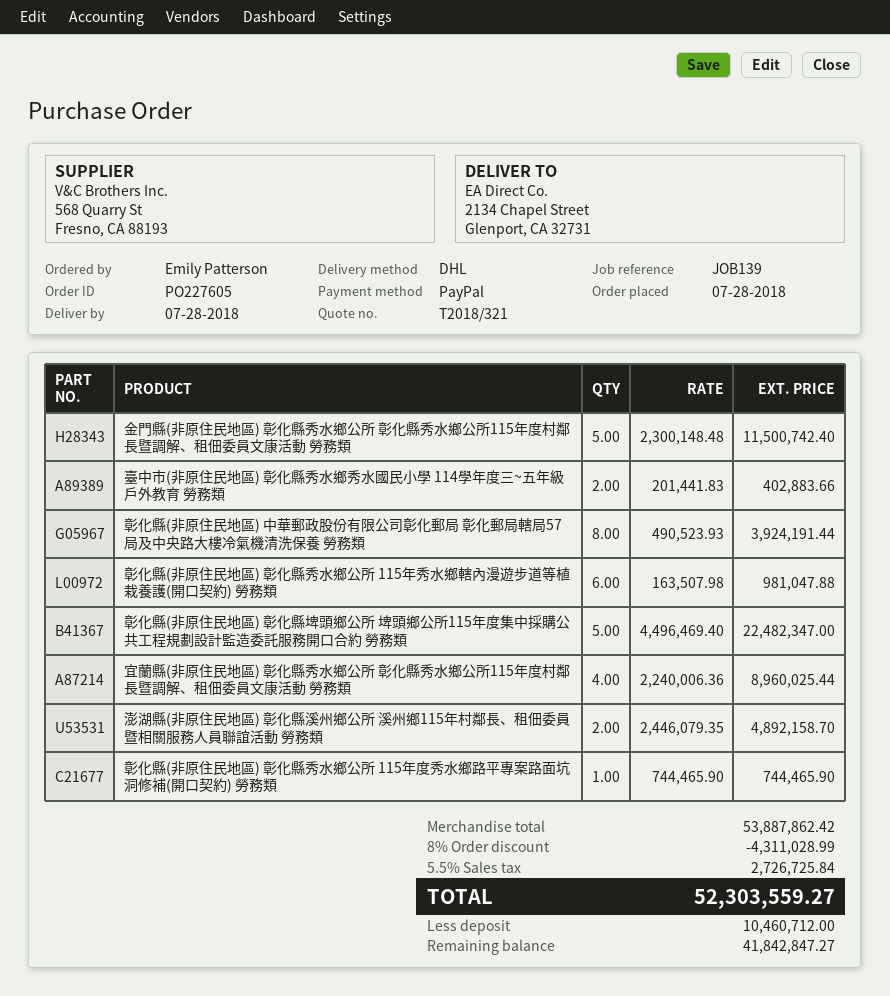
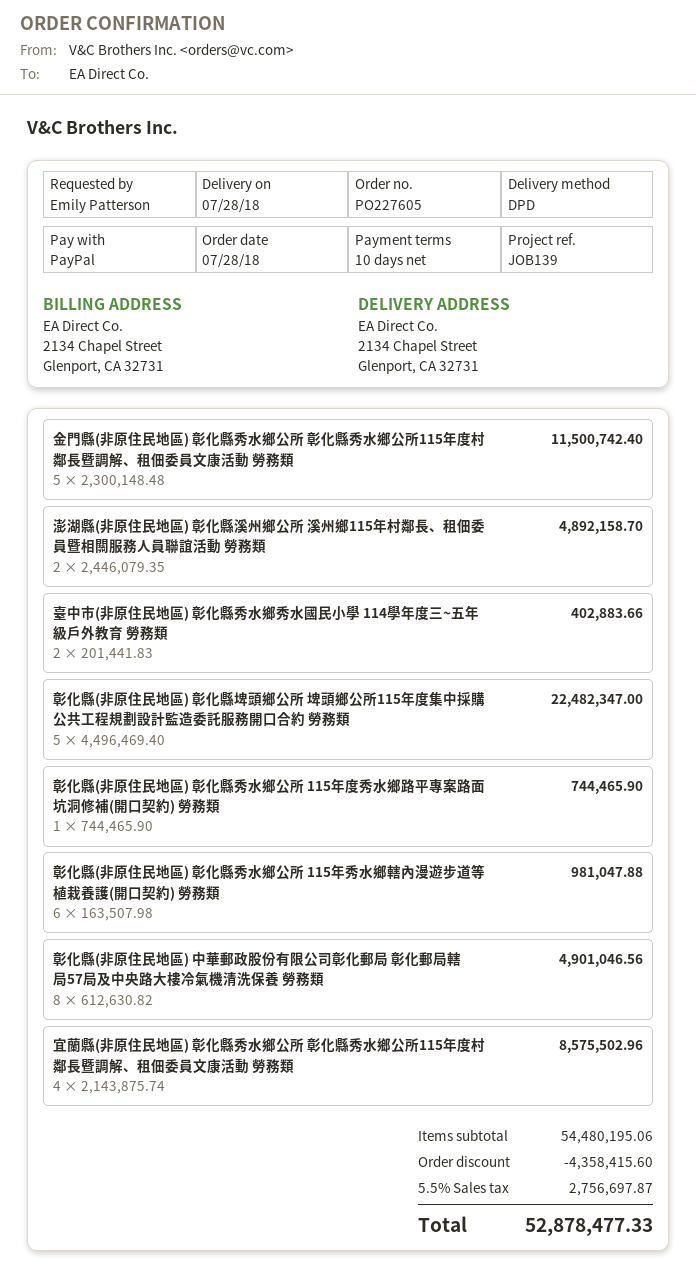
shipping method: DHL -> DPD
彰化縣(非原住民地區) 中華郵政股份有限公司彰化郵局 彰化郵局轄局57局及中央路大樓冷氣機清洗保養 勞務類: 8 x 490523.93 = 3924191.44 -> 8 x 612630.82 = 4901046.56
宜蘭縣(非原住民地區) 彰化縣秀水鄉公所 彰化縣秀水鄉公所115年度村鄰長暨調解、租佃委員文康活動 勞務類: 4 x 2240006.36 = 8960025.44 -> 4 x 2143875.74 = 8575502.96
subtotal: 53887862.42 -> 54480195.06
discount: 4311028.99 -> 4358415.60
tax: 5.5% = 2726725.84 -> 5.5% = 2756697.87
total: 52303559.27 -> 52878477.33

